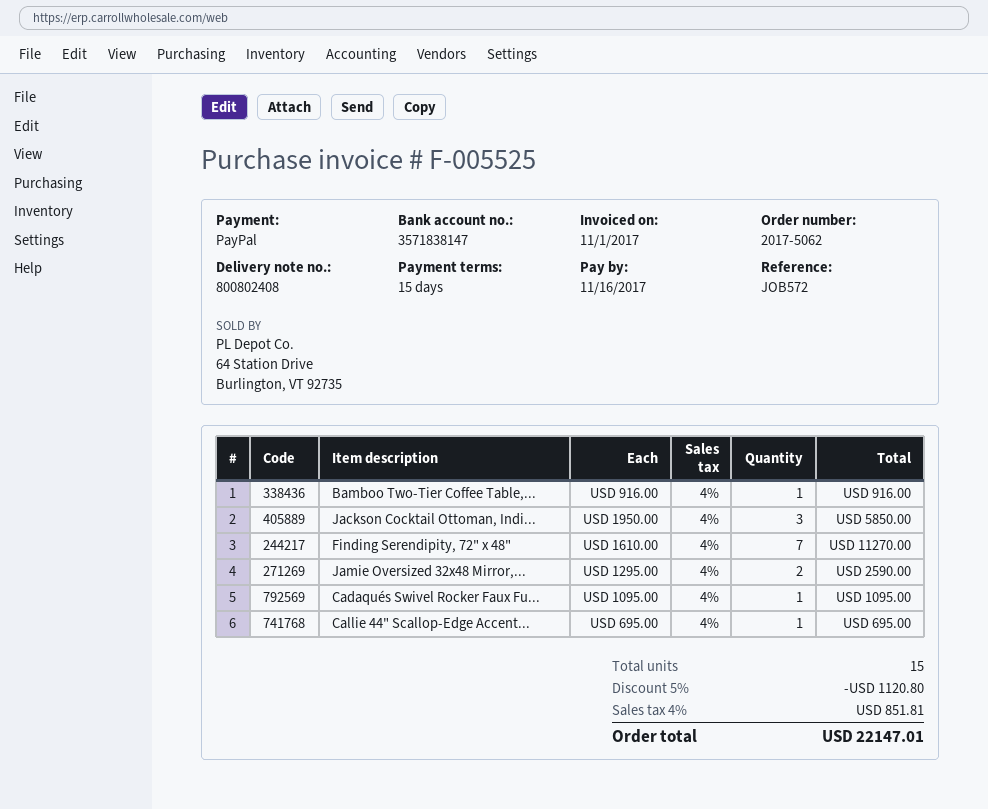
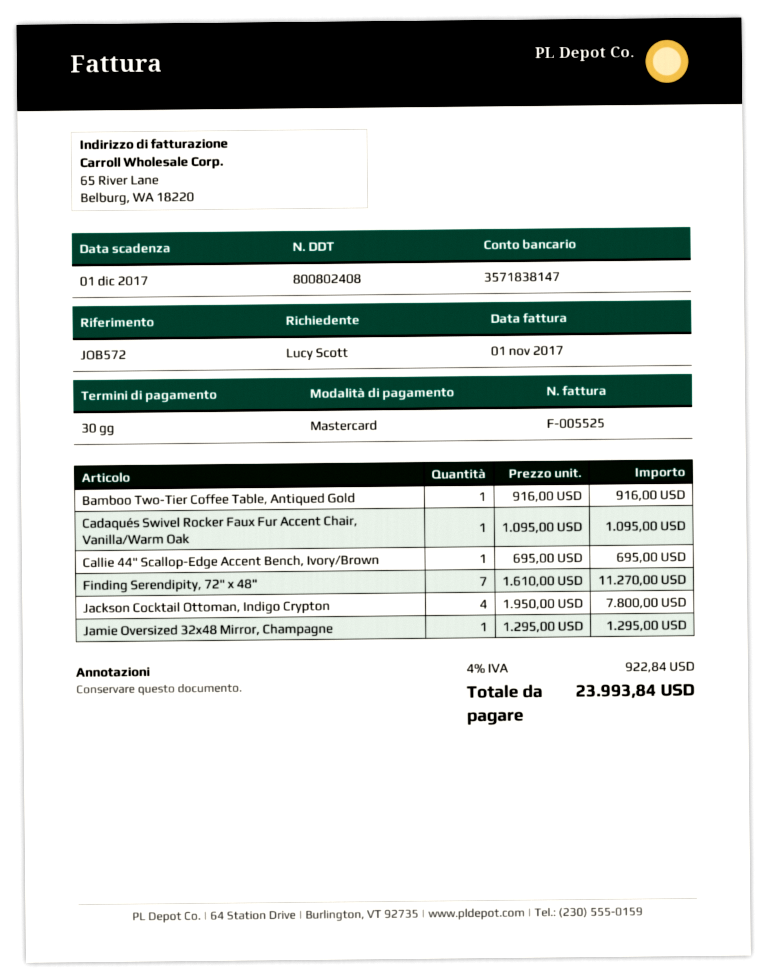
payment terms: 15 days -> 30 days
due date: 2017-11-16 -> 2017-12-01
payment method: PayPal -> Mastercard
Jackson Cocktail Ottoman, Indi...: 3 x 1950.00 = 5850.00 -> 4 x 1950.00 = 7800.00
Jamie Oversized 32x48 Mirror,...: 2 x 1295.00 = 2590.00 -> 1 x 1295.00 = 1295.00
discount: 5% = 1120.80 -> none
tax: 4% = 851.81 -> 4% = 922.84
total: 22147.01 -> 23993.84

